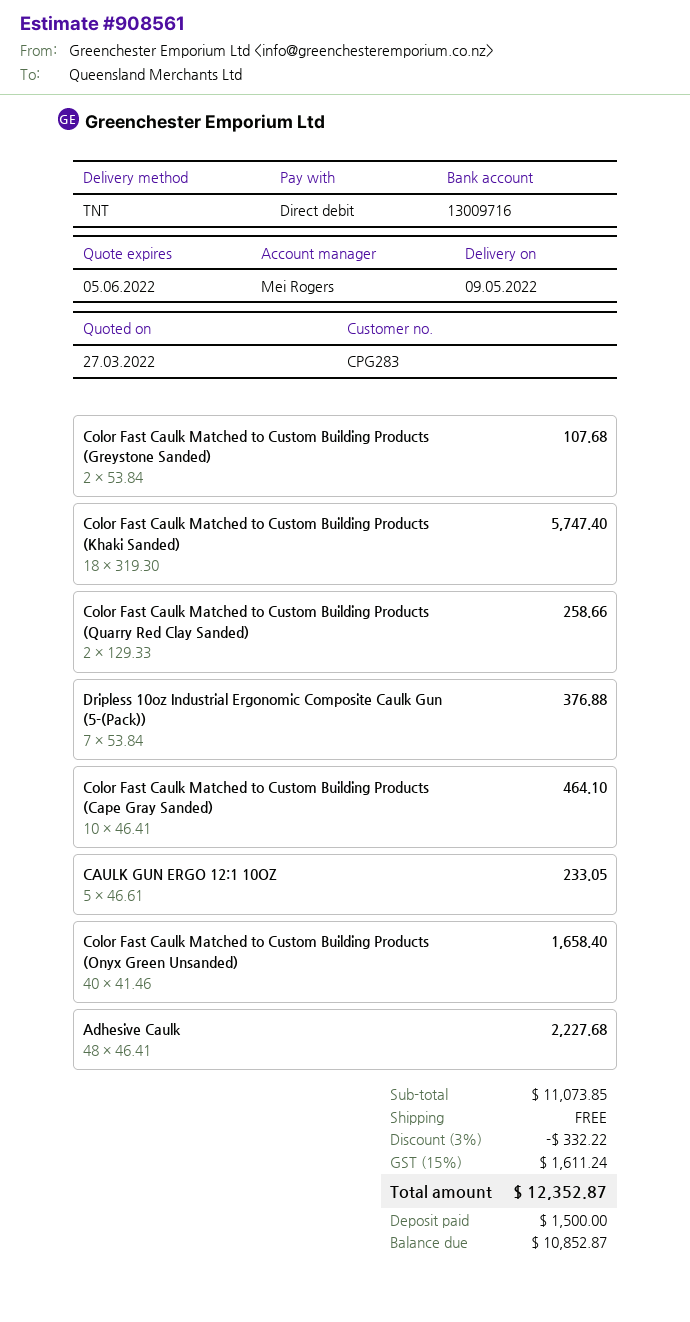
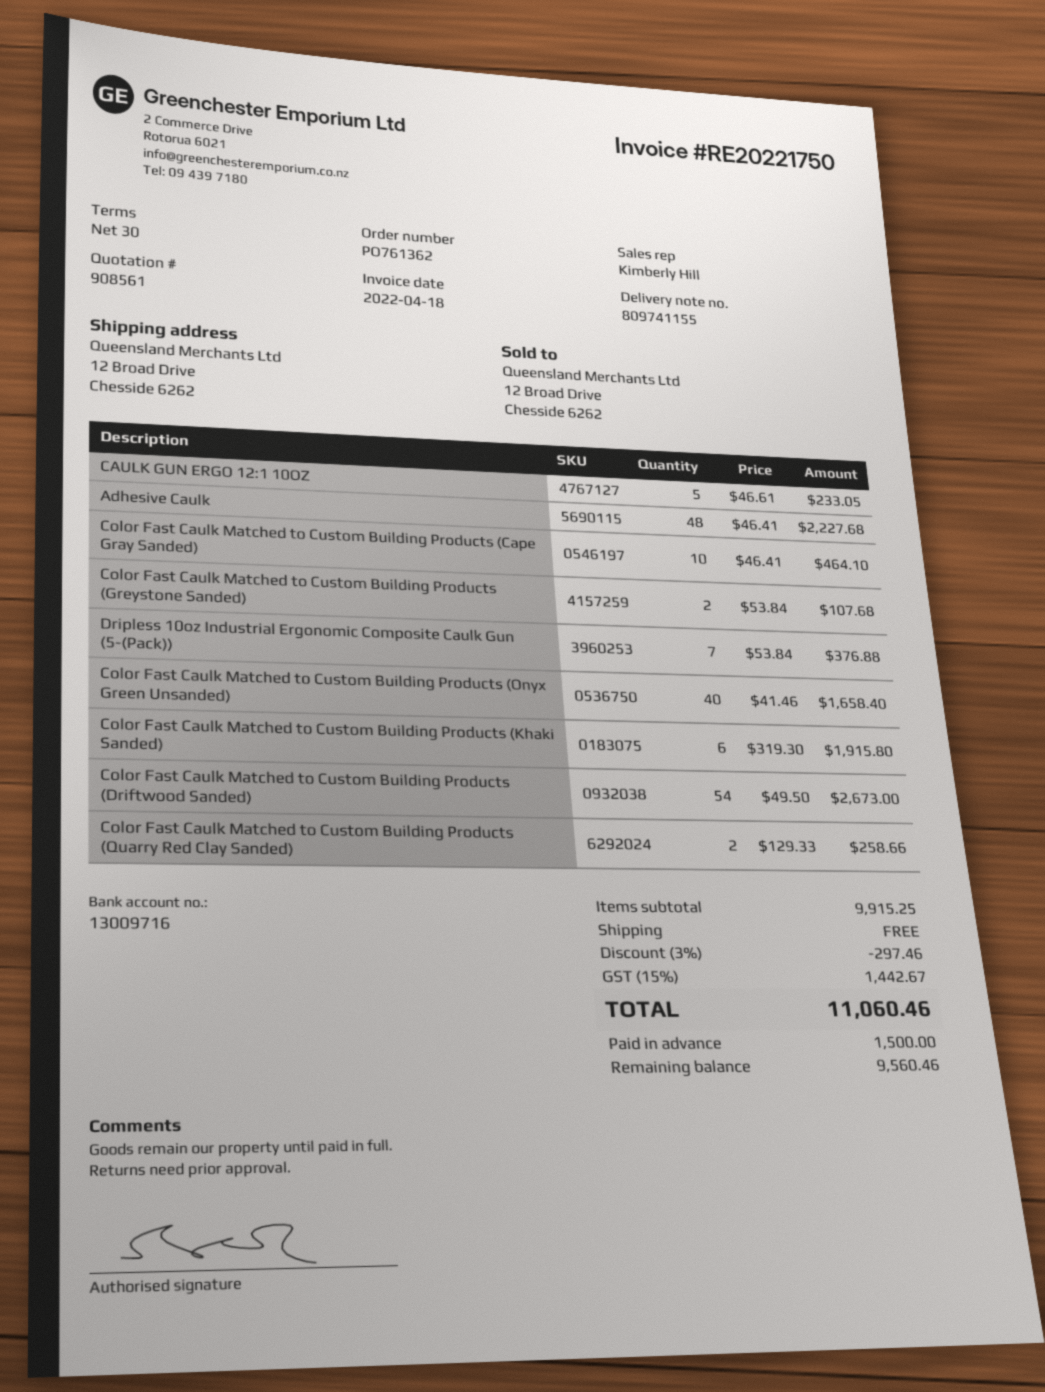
sales rep: Mei Rogers -> Kimberly Hill
Color Fast Caulk Matched to Custom Building Products (Khaki Sanded): 18 x 319.30 = 5747.40 -> 6 x 319.30 = 1915.80
Color Fast Caulk Matched to Custom Building Products (Driftwood Sanded): none -> 54 x 49.50 = 2673.00
subtotal: 11073.85 -> 9915.25
discount: 3% = 332.22 -> 3% = 297.46
tax: 15% = 1611.24 -> 15% = 1442.67
total: 12352.87 -> 11060.46
balance: 10852.87 -> 9560.46

